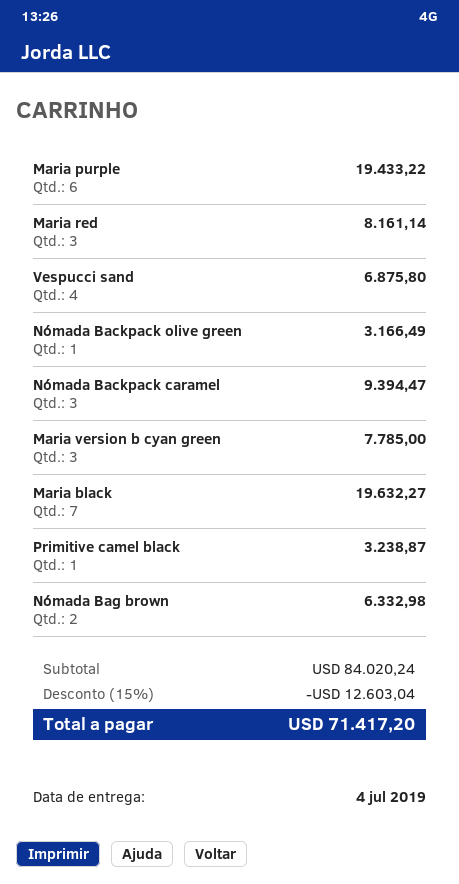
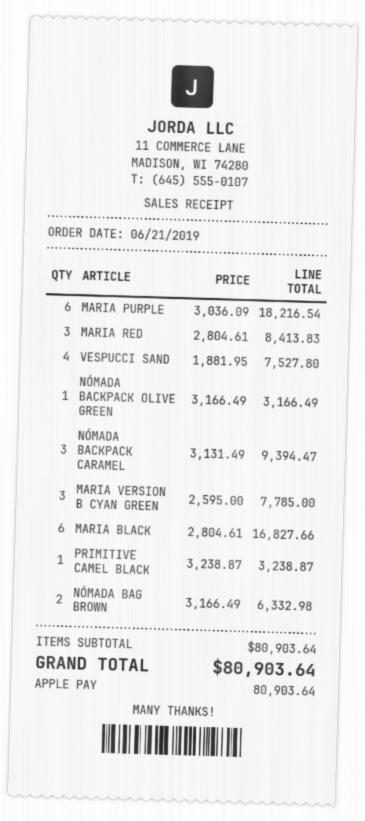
Maria purple: 6 for 19433.22 -> 6 for 18216.54
Maria red: 3 for 8161.14 -> 3 for 8413.83
Vespucci sand: 4 for 6875.80 -> 4 for 7527.80
Maria black: 7 for 19632.27 -> 6 for 16827.66
subtotal: 84020.24 -> 80903.64
discount: 15% = 12603.04 -> none
total: 71417.20 -> 80903.64

